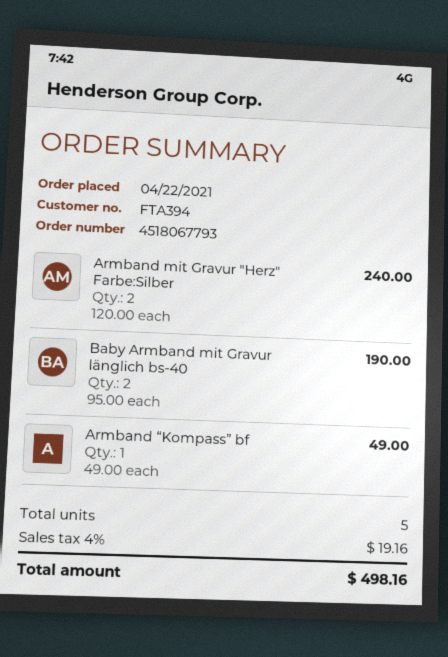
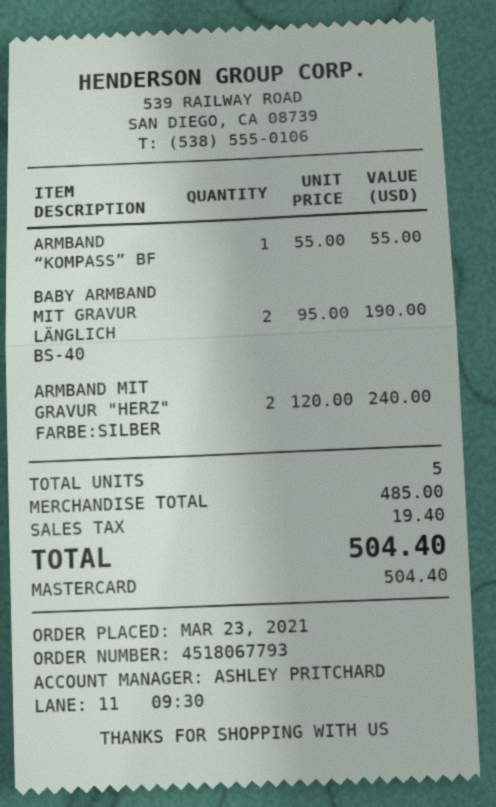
order date: 2021-04-22 -> 2021-03-23
Armband “Kompass” bf: 1 x 49.00 = 49.00 -> 1 x 55.00 = 55.00
tax: 19.16 -> 19.40
total: 498.16 -> 504.40

